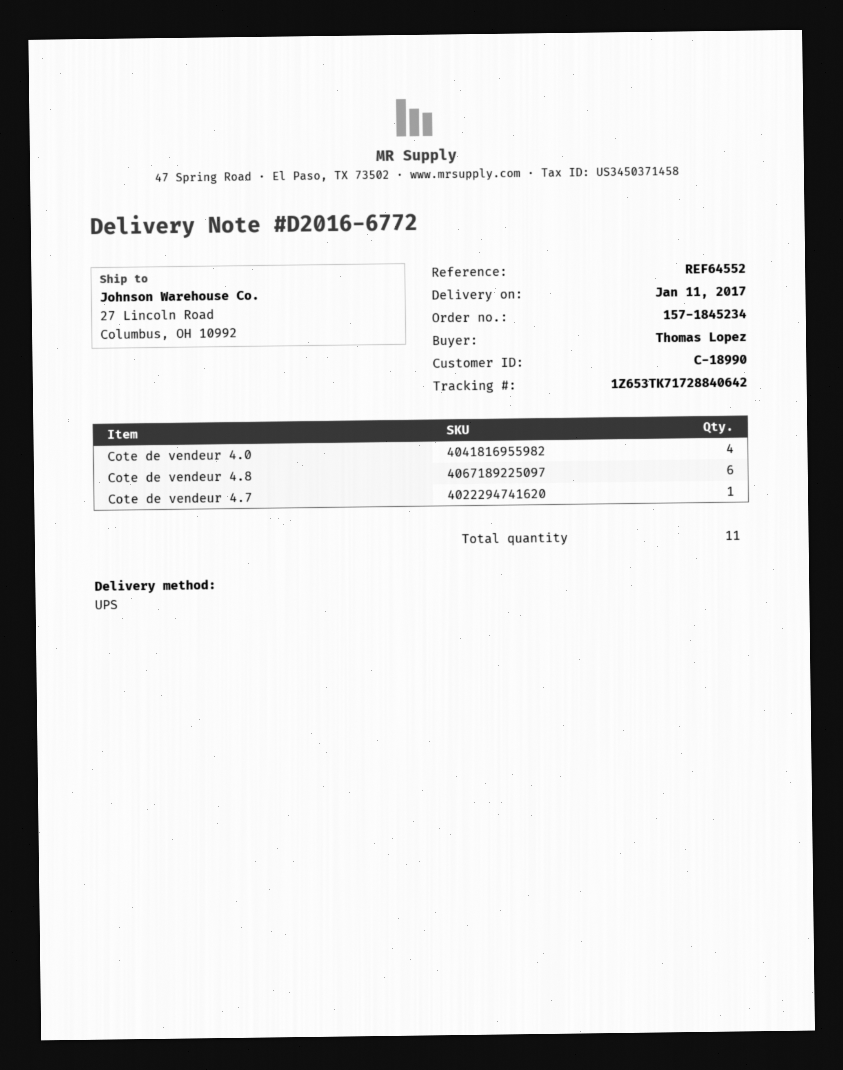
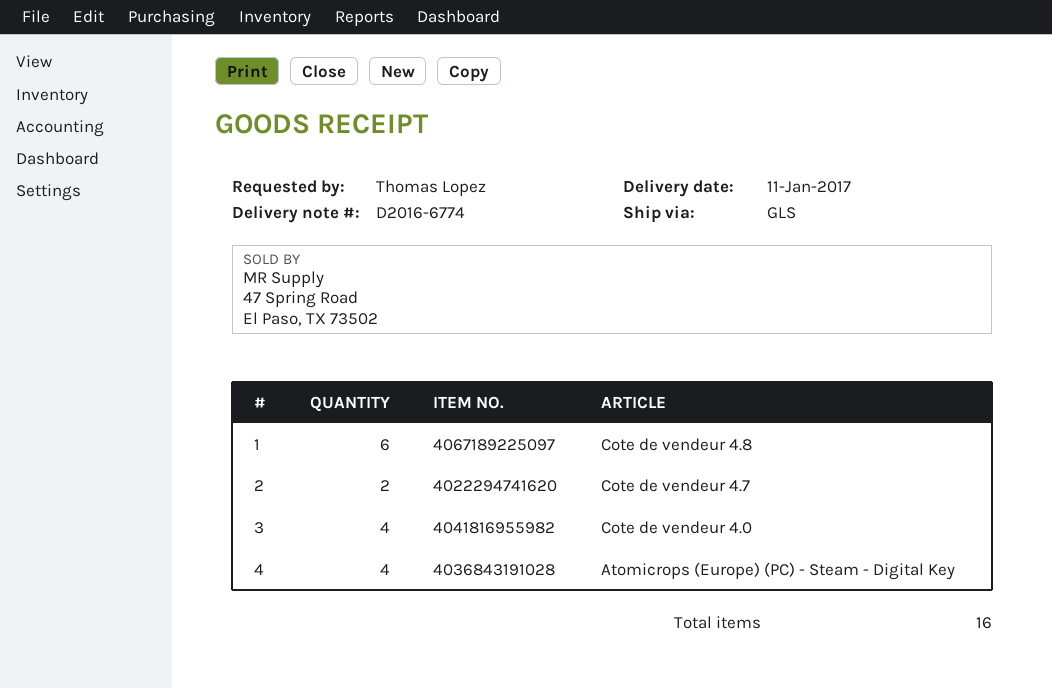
delivery note number: D2016-6772 -> D2016-6774
shipping method: UPS -> GLS
Cote de vendeur 4.7: 1 -> 2
Atomicrops (Europe) (PC) - Steam - Digital Key: none -> 4
total quantity: 11 -> 16

